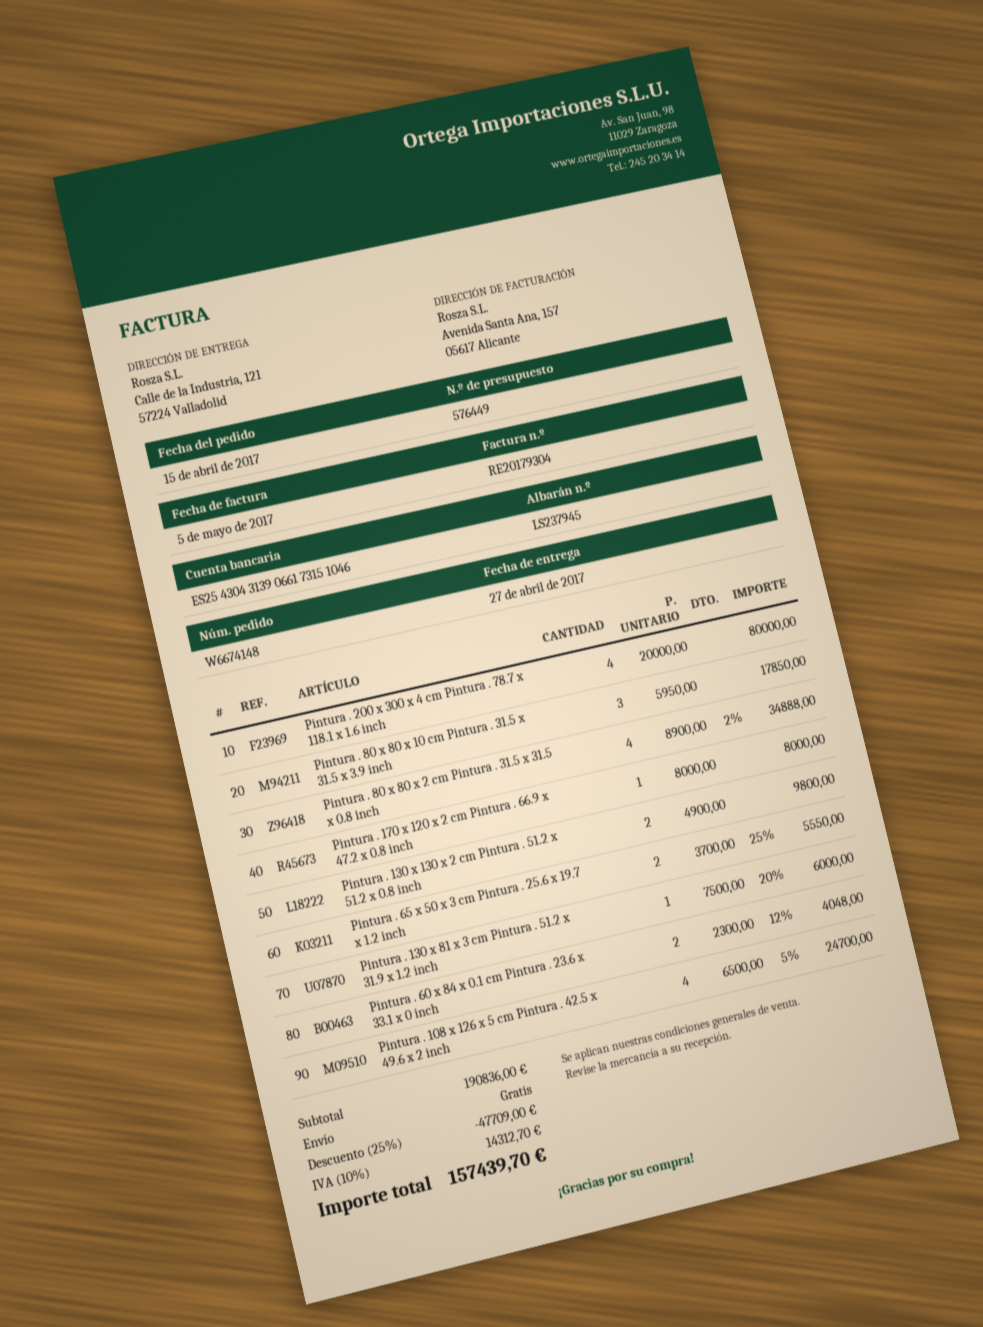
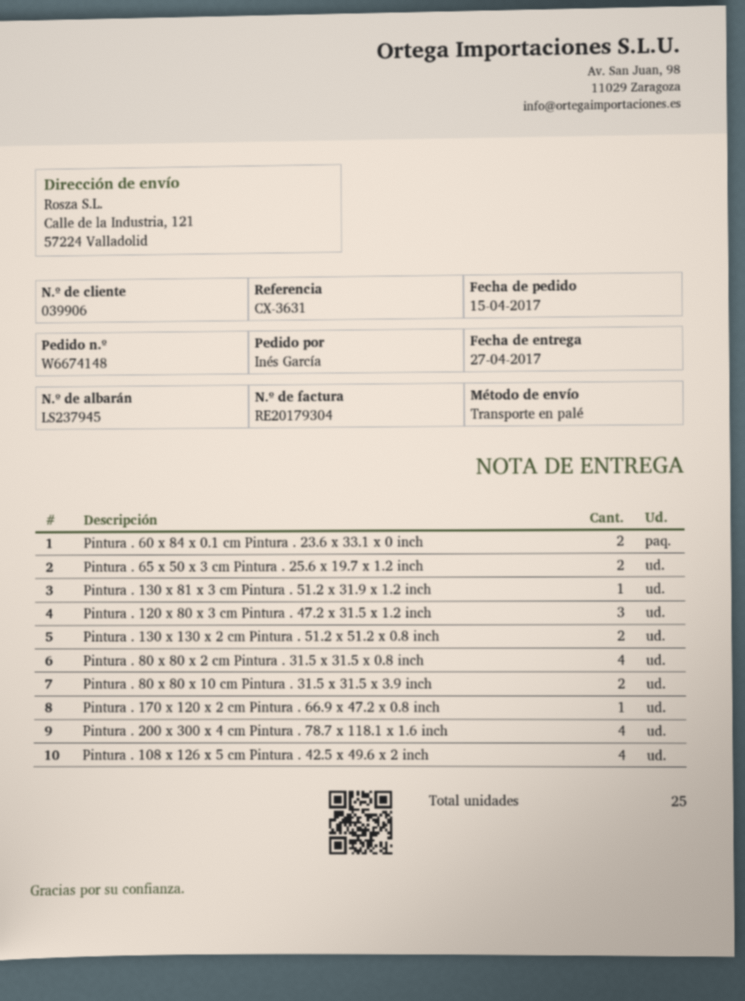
Pintura . 80 x 80 x 10 cm Pintura . 31.5 x 31.5 x 3.9 inch: 3 -> 2
Pintura . 120 x 80 x 3 cm Pintura . 47.2 x 31.5 x 1.2 inch: none -> 3

